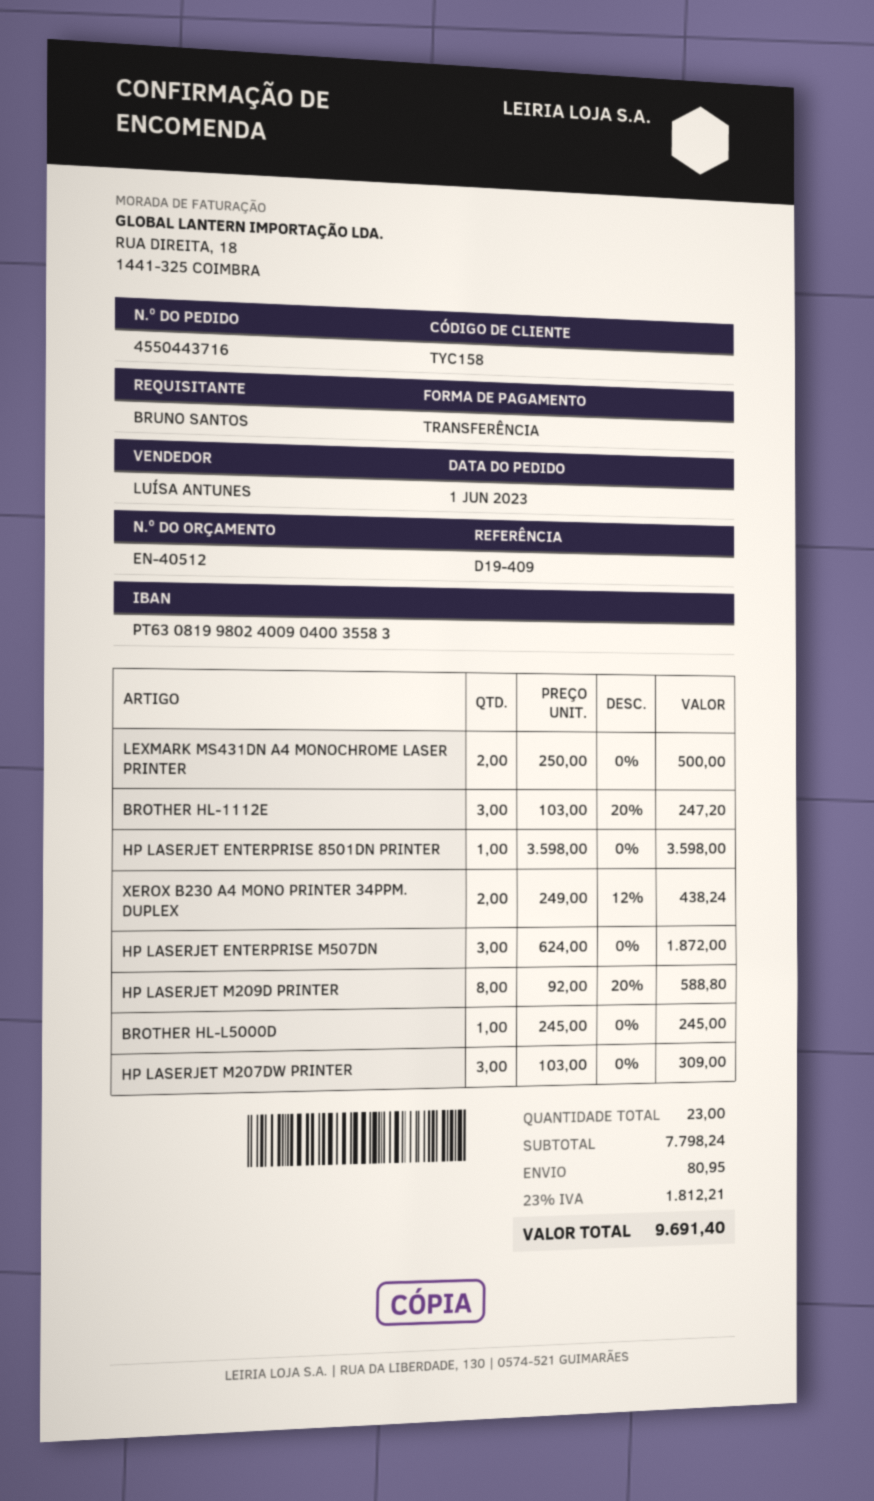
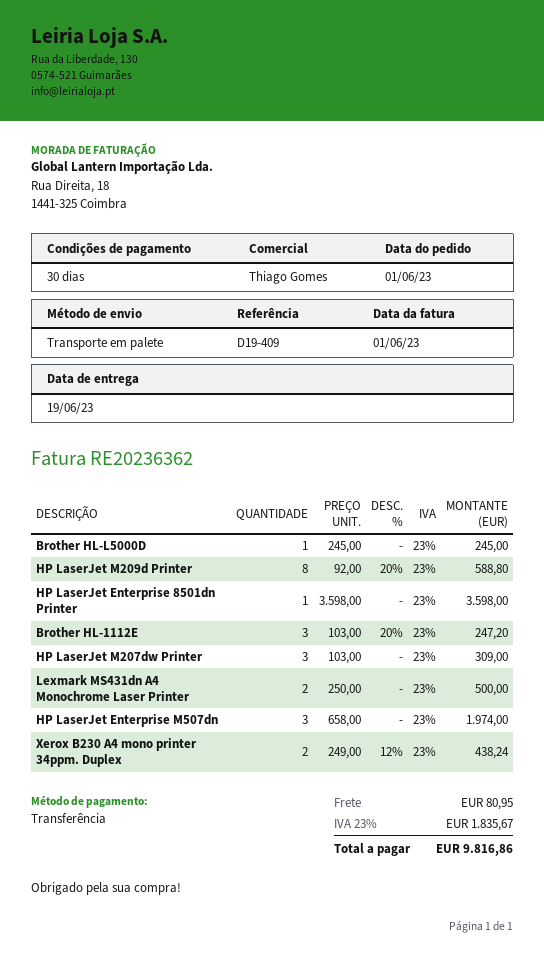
sales rep: LUÍSA ANTUNES -> Thiago Gomes
HP LASERJET ENTERPRISE M507DN: 3 x 624.00 = 1872.00 -> 3 x 658.00 = 1974.00
tax: 23% = 1812.21 -> 23% = 1835.67
total: 9691.40 -> 9816.86

